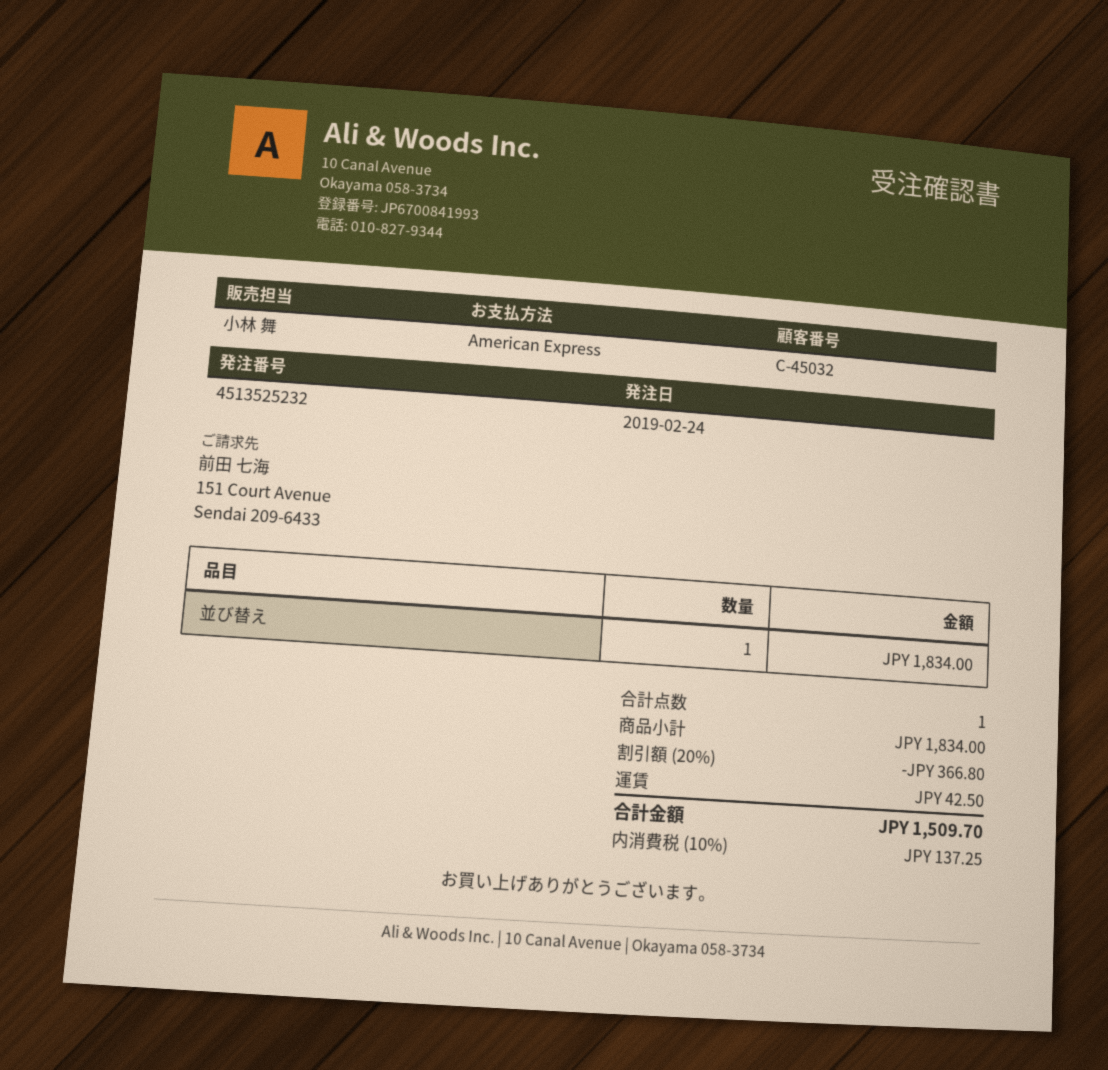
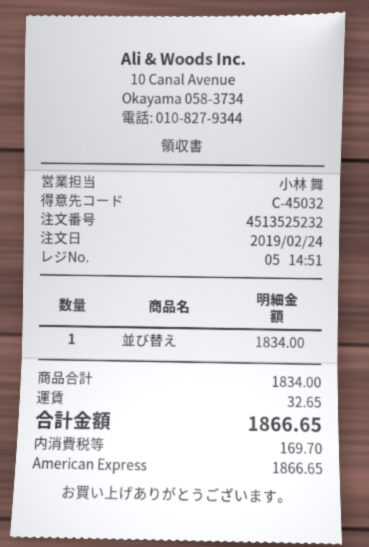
discount: 20% = 366.80 -> none
shipping: 42.50 -> 32.65
tax: 137.25 -> 169.70
total: 1509.70 -> 1866.65

